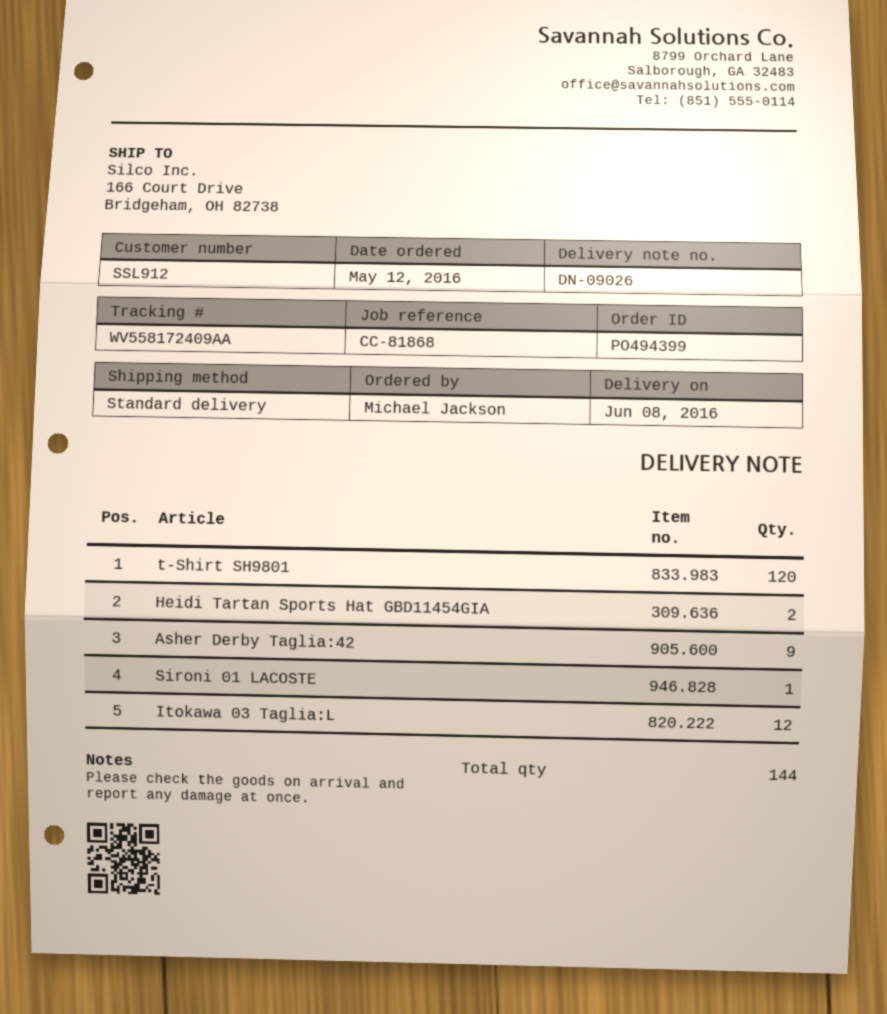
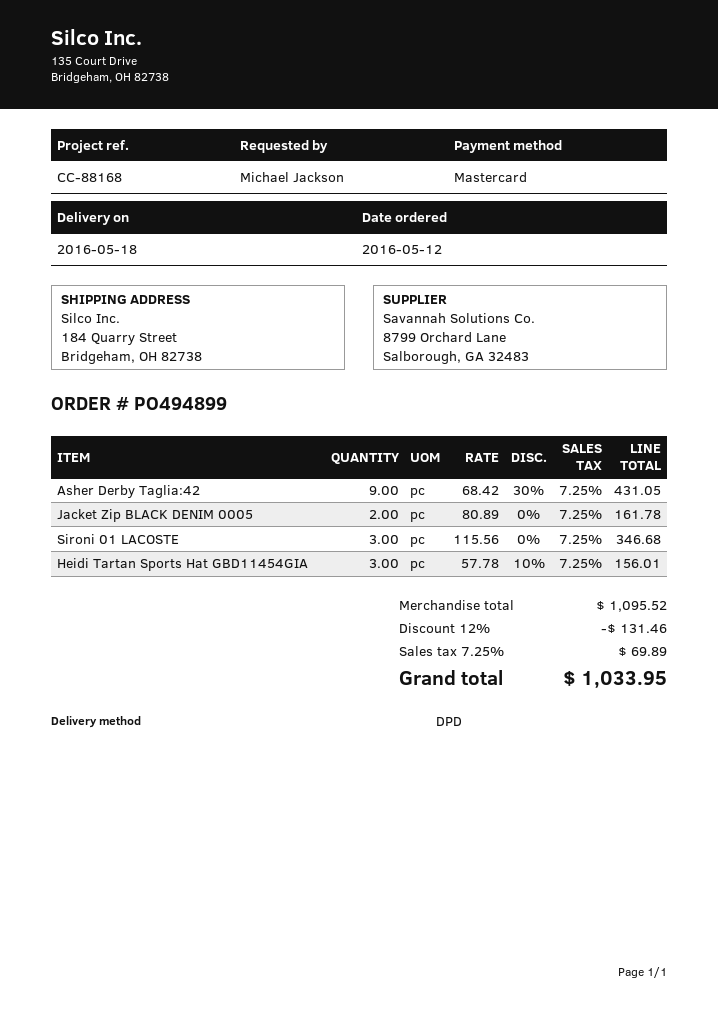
order number: PO494399 -> PO494899
delivery date: 2016-06-08 -> 2016-05-18
reference: CC-81868 -> CC-88168
shipping method: standard -> DPD
ship to: 166 Court Drive, Bridgeham, OH 82738 -> 184 Quarry Street, Bridgeham, OH 82738
t-Shirt SH9801: 120 -> none
Heidi Tartan Sports Hat GBD11454GIA: 2 -> 3
Sironi 01 LACOSTE: 1 -> 3
Itokawa 03 Taglia:L: 12 -> none
Jacket Zip BLACK DENIM 0005: none -> 2

